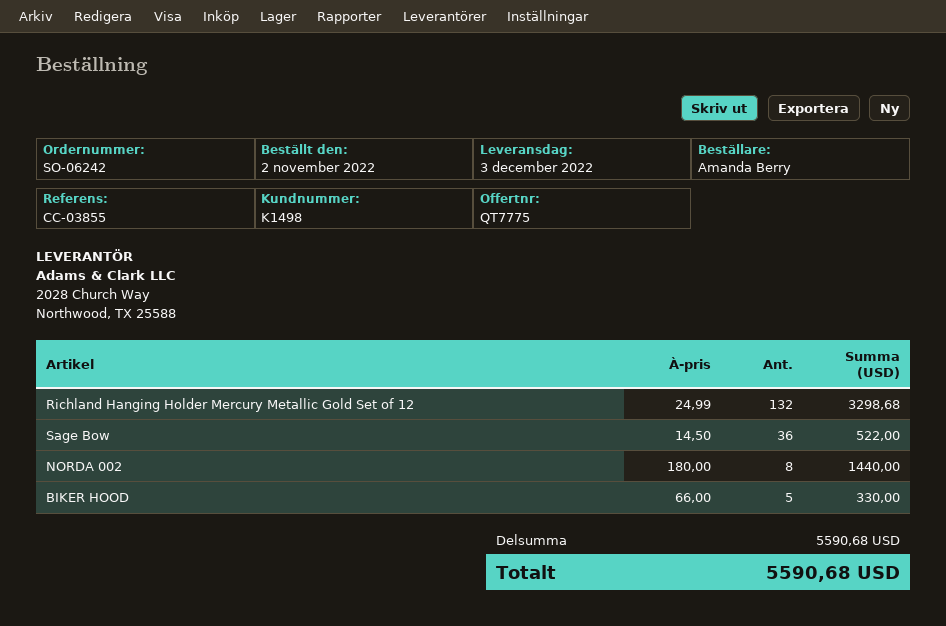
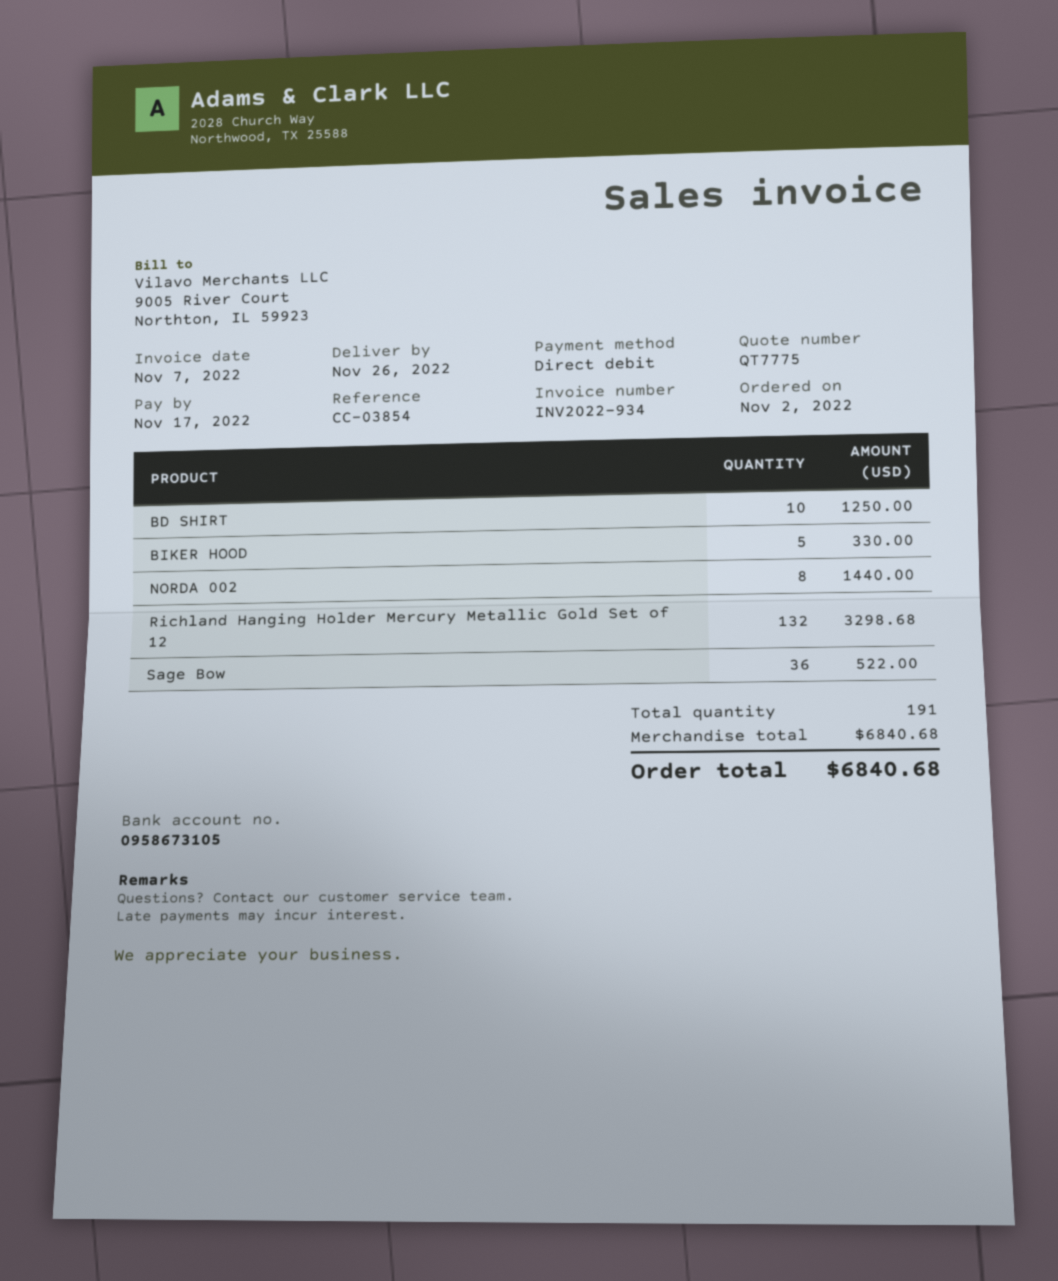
delivery date: 2022-12-03 -> 2022-11-26
reference: CC-03855 -> CC-03854
BD SHIRT: none -> 10 for 1250.00
subtotal: 5590.68 -> 6840.68
total: 5590.68 -> 6840.68

